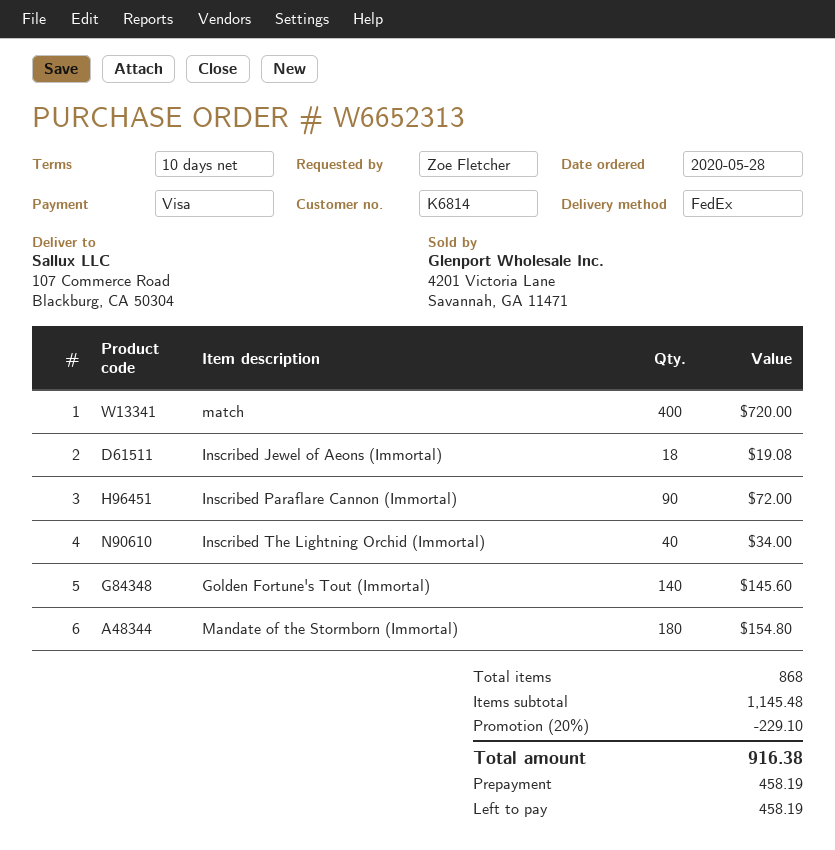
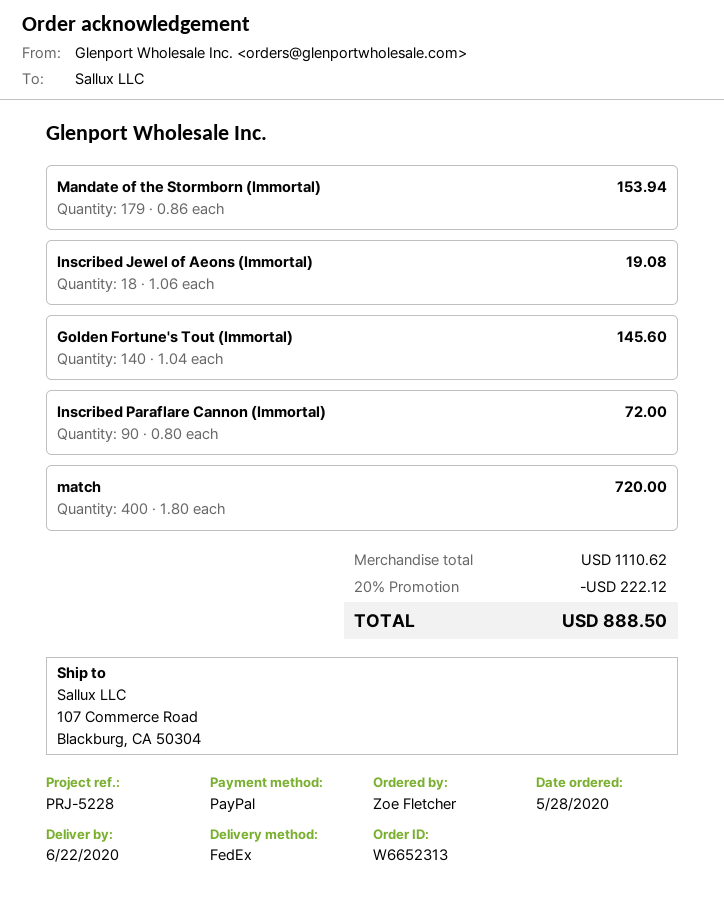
payment method: Visa -> PayPal
Inscribed The Lightning Orchid (Immortal): 40 for 34.00 -> none
Mandate of the Stormborn (Immortal): 180 for 154.80 -> 179 for 153.94
subtotal: 1145.48 -> 1110.62
discount: 20% = 229.10 -> 20% = 222.12
total: 916.38 -> 888.50

